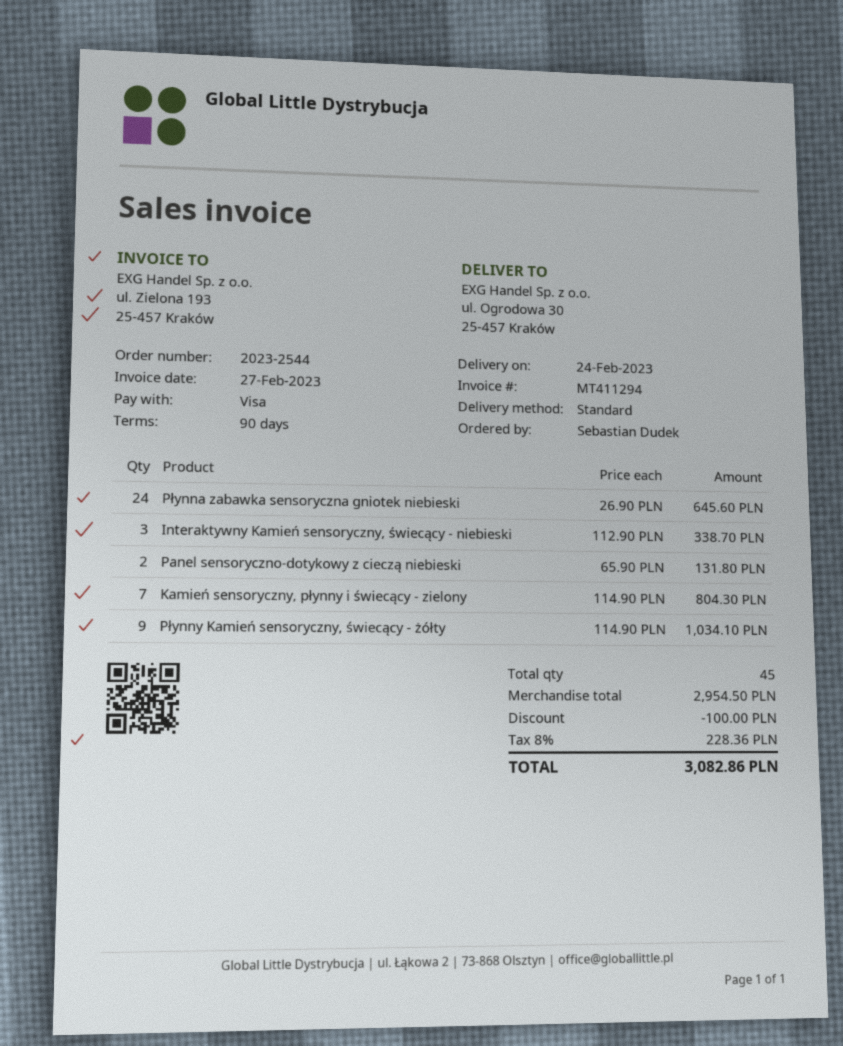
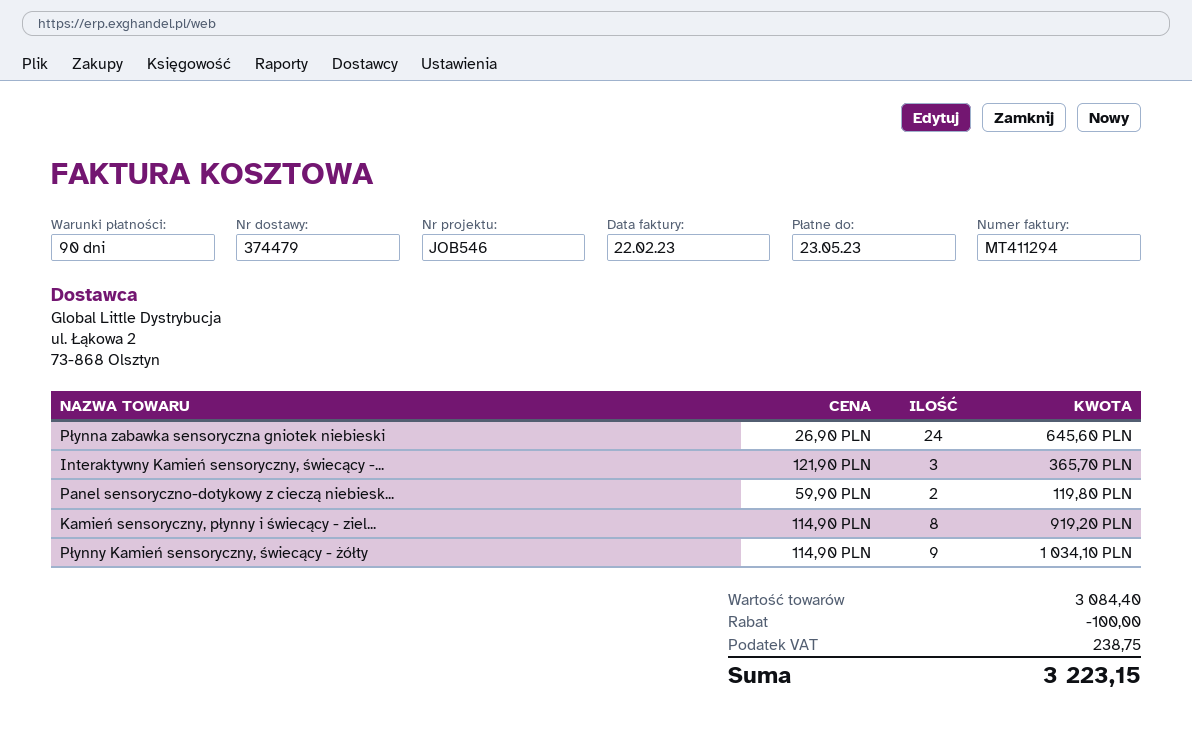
invoice date: 2023-02-27 -> 2023-02-22
Interaktywny Kamień sensoryczny, świecący - niebieski: 3 x 112.90 = 338.70 -> 3 x 121.90 = 365.70
Panel sensoryczno-dotykowy z cieczą niebieski: 2 x 65.90 = 131.80 -> 2 x 59.90 = 119.80
Kamień sensoryczny, płynny i świecący - zielony: 7 x 114.90 = 804.30 -> 8 x 114.90 = 919.20
subtotal: 2954.50 -> 3084.40
tax: 228.36 -> 238.75
total: 3082.86 -> 3223.15

